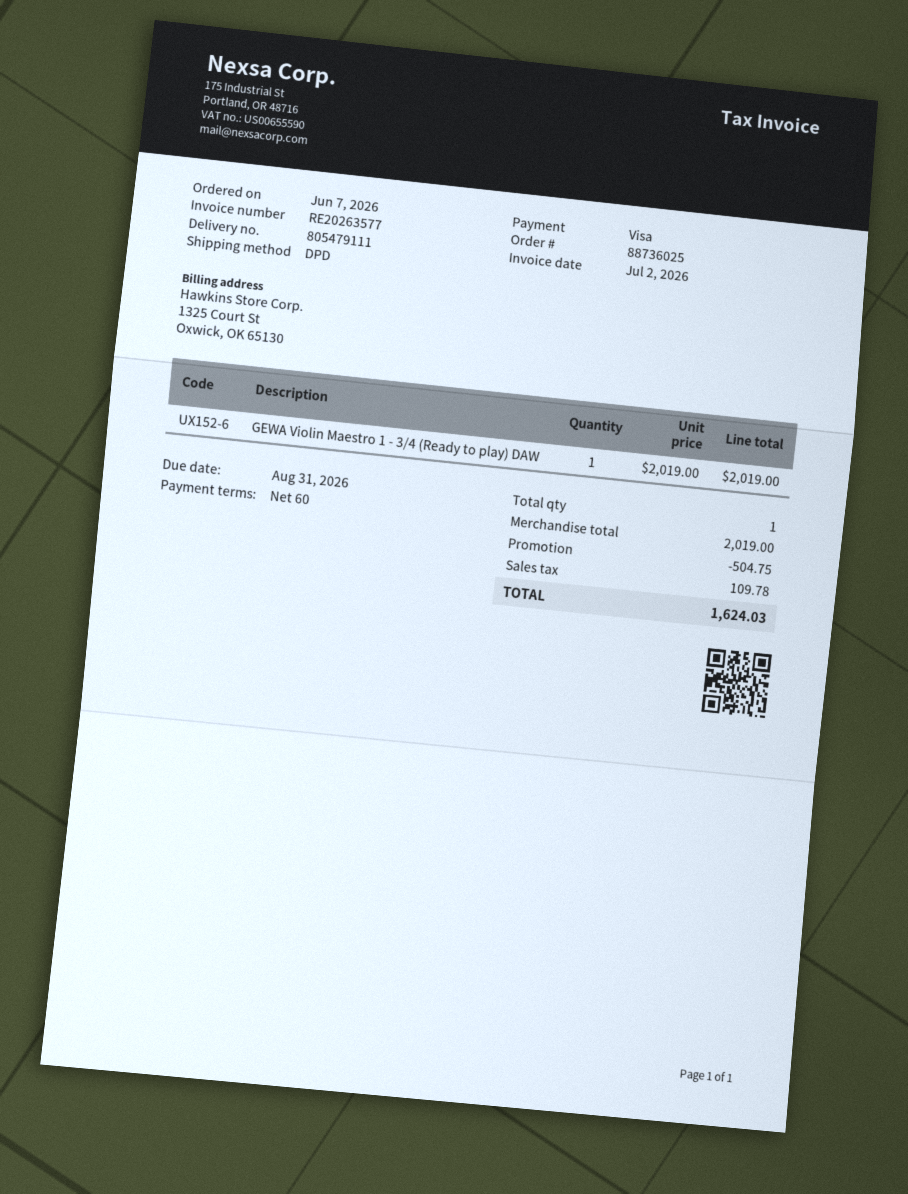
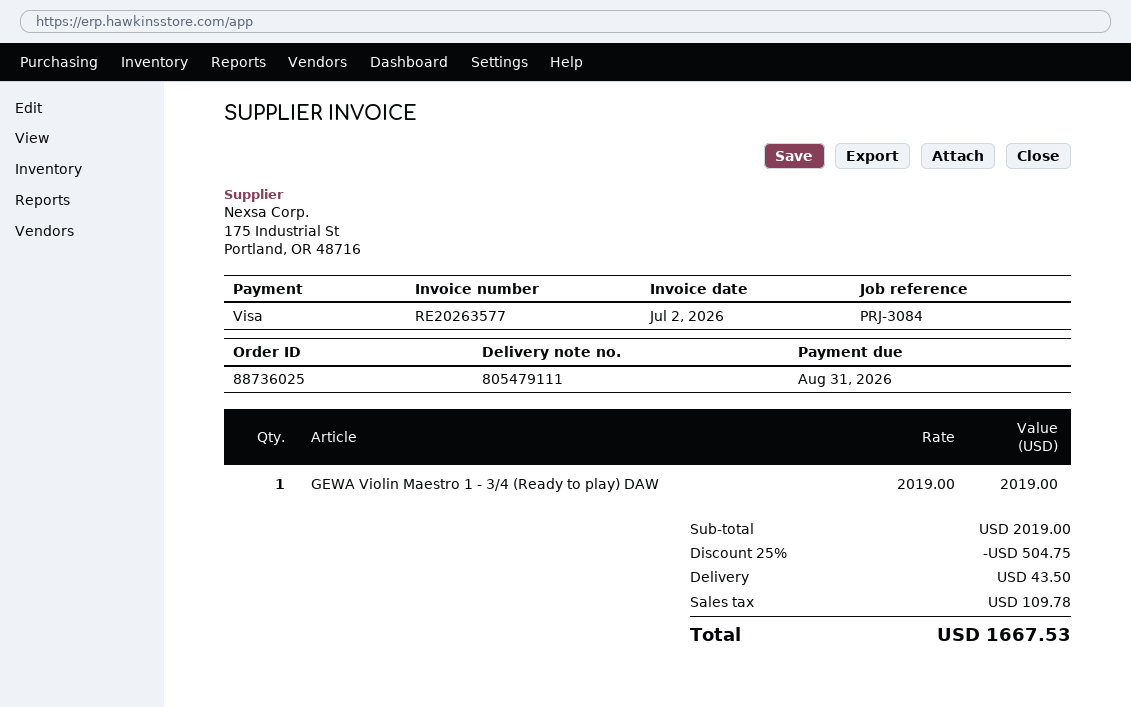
shipping: none -> 43.50
total: 1624.03 -> 1667.53

